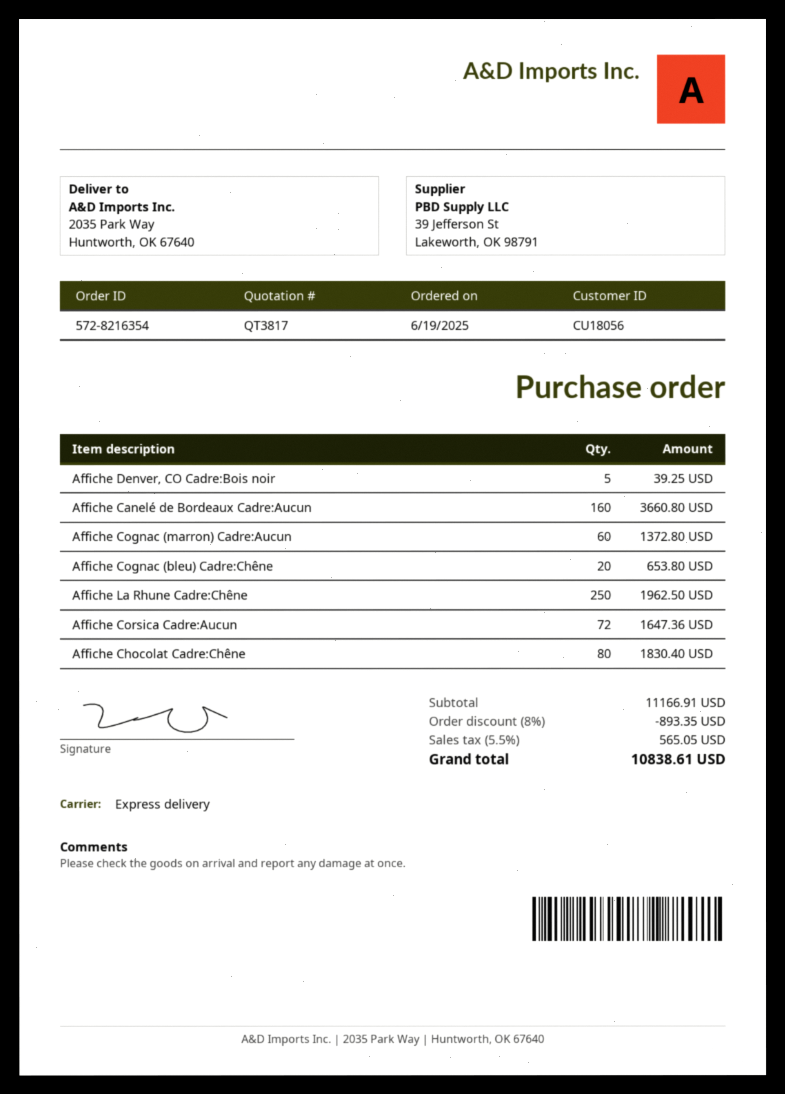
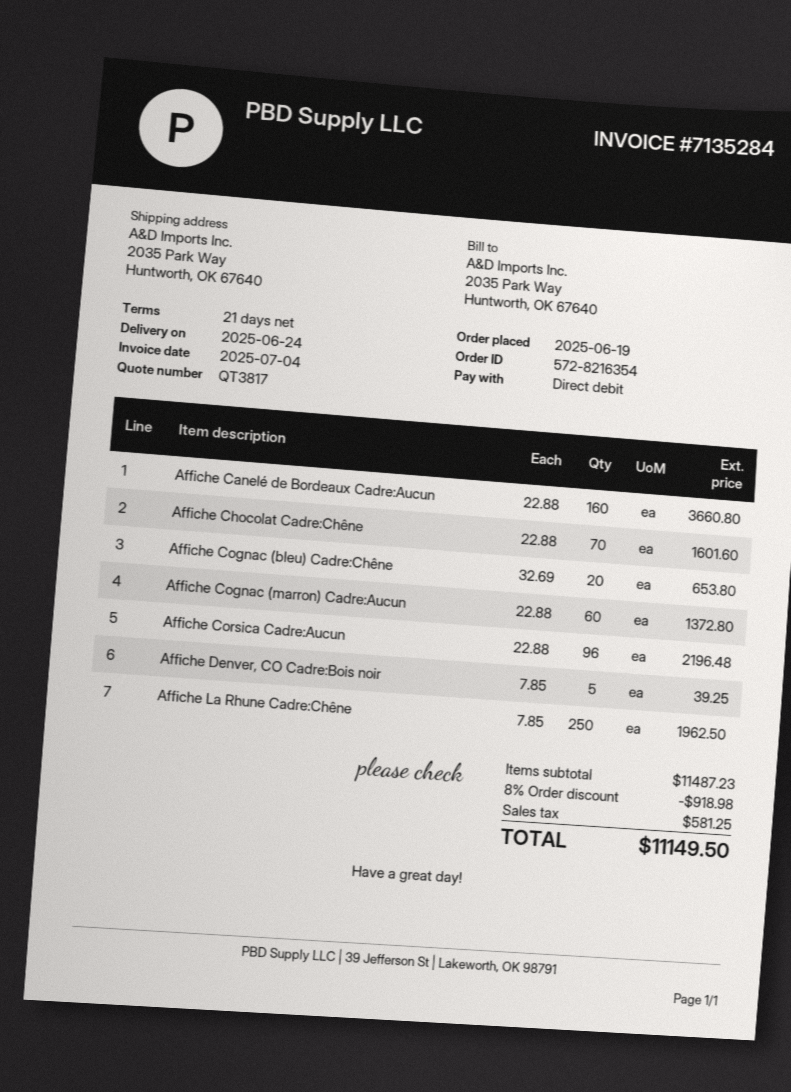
Affiche Corsica Cadre:Aucun: 72 for 1647.36 -> 96 for 2196.48
Affiche Chocolat Cadre:Chêne: 80 for 1830.40 -> 70 for 1601.60
subtotal: 11166.91 -> 11487.23
discount: 8% = 893.35 -> 8% = 918.98
tax: 565.05 -> 581.25
total: 10838.61 -> 11149.50

